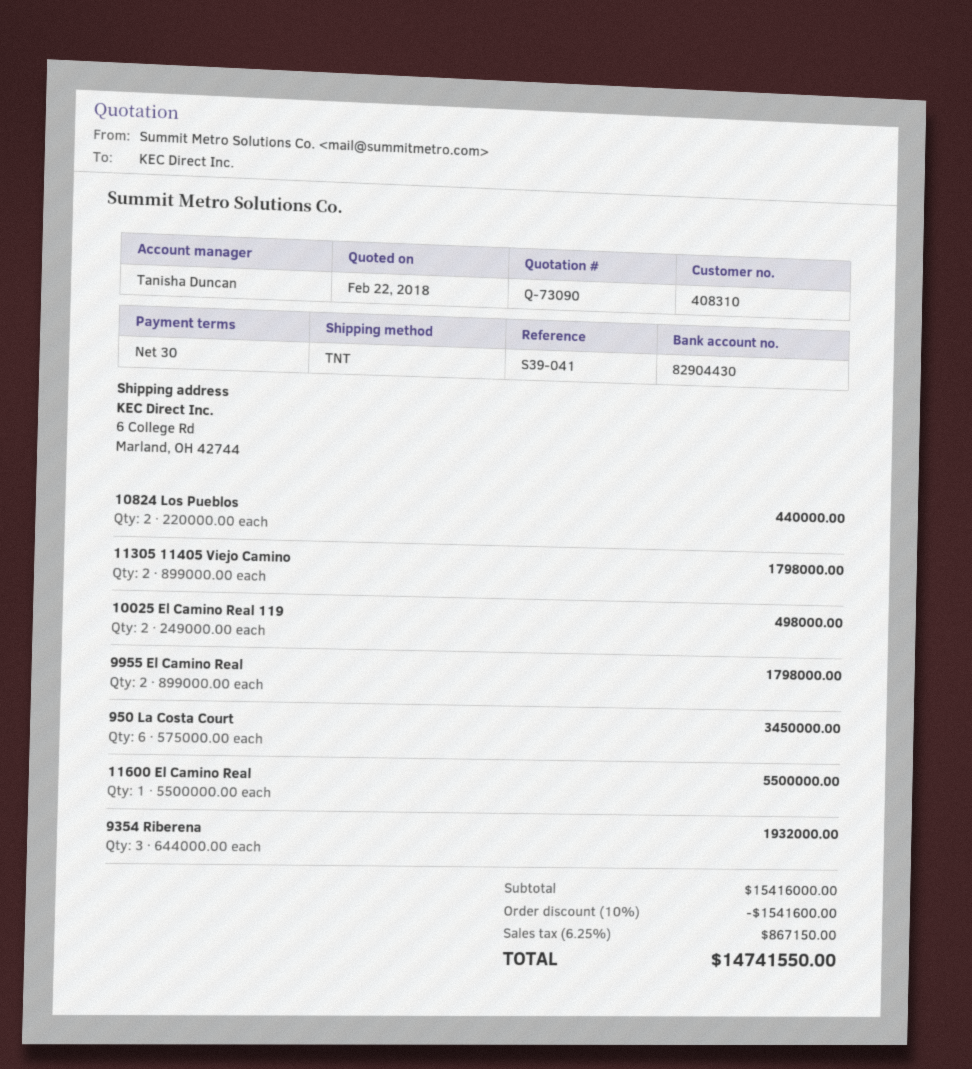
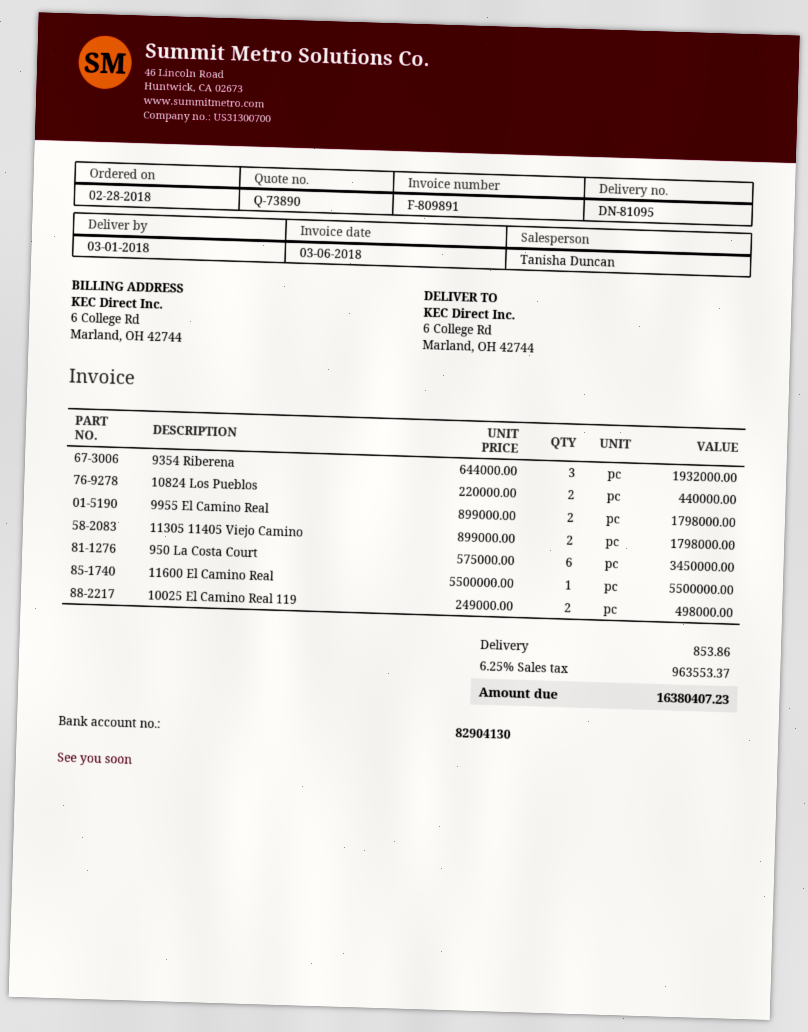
quote number: Q-73090 -> Q-73890
bank account: 82904430 -> 82904130
discount: 10% = 1541600.00 -> none
shipping: none -> 853.86
tax: 6.25% = 867150.00 -> 6.25% = 963553.37
total: 14741550.00 -> 16380407.23

